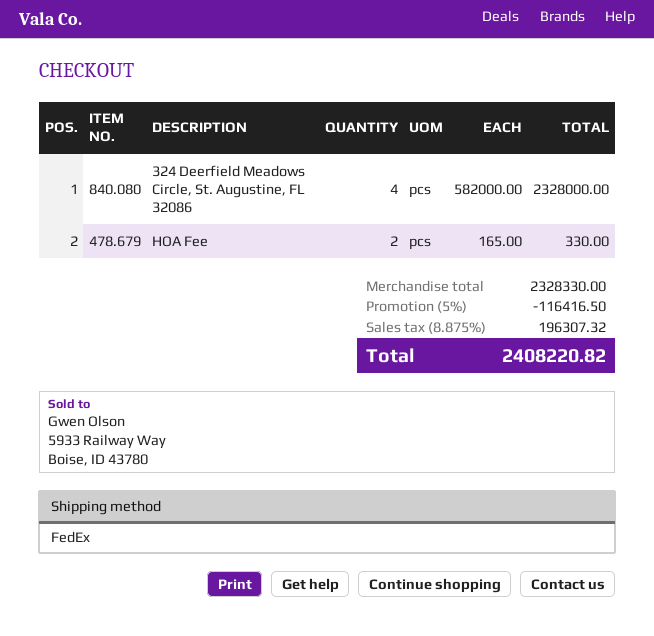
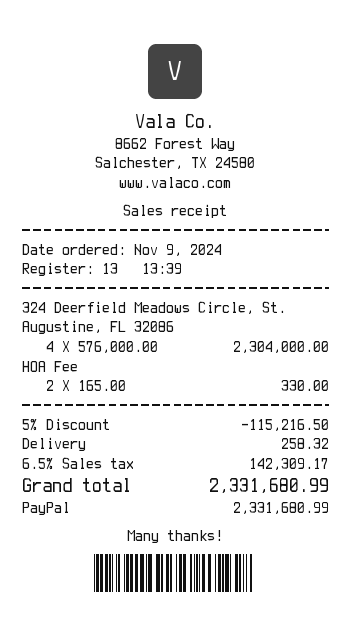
324 Deerfield Meadows Circle, St. Augustine, FL 32086: 4 x 582000.00 = 2328000.00 -> 4 x 576000.00 = 2304000.00
discount: 5% = 116416.50 -> 5% = 115216.50
shipping: none -> 258.32
tax: 8.875% = 196307.32 -> 6.5% = 142309.17
total: 2408220.82 -> 2331680.99

